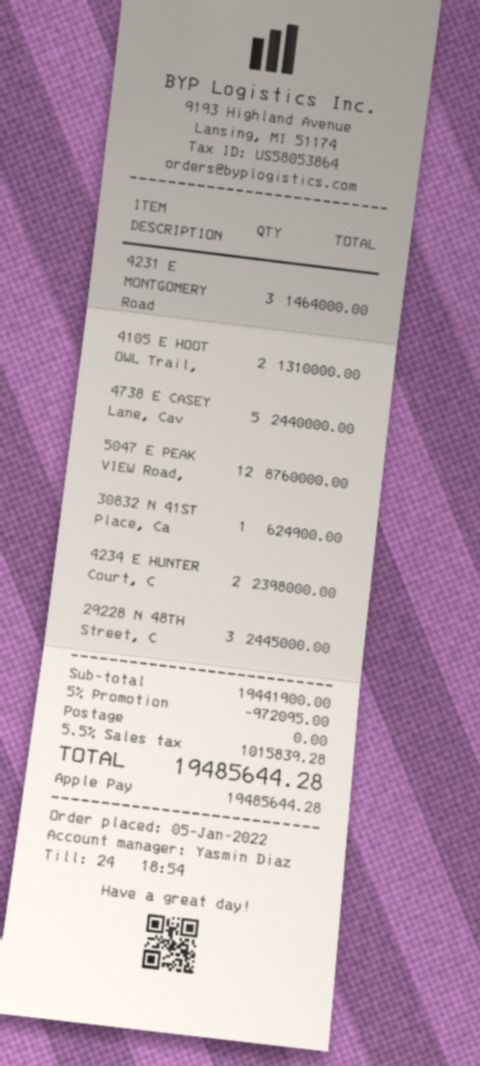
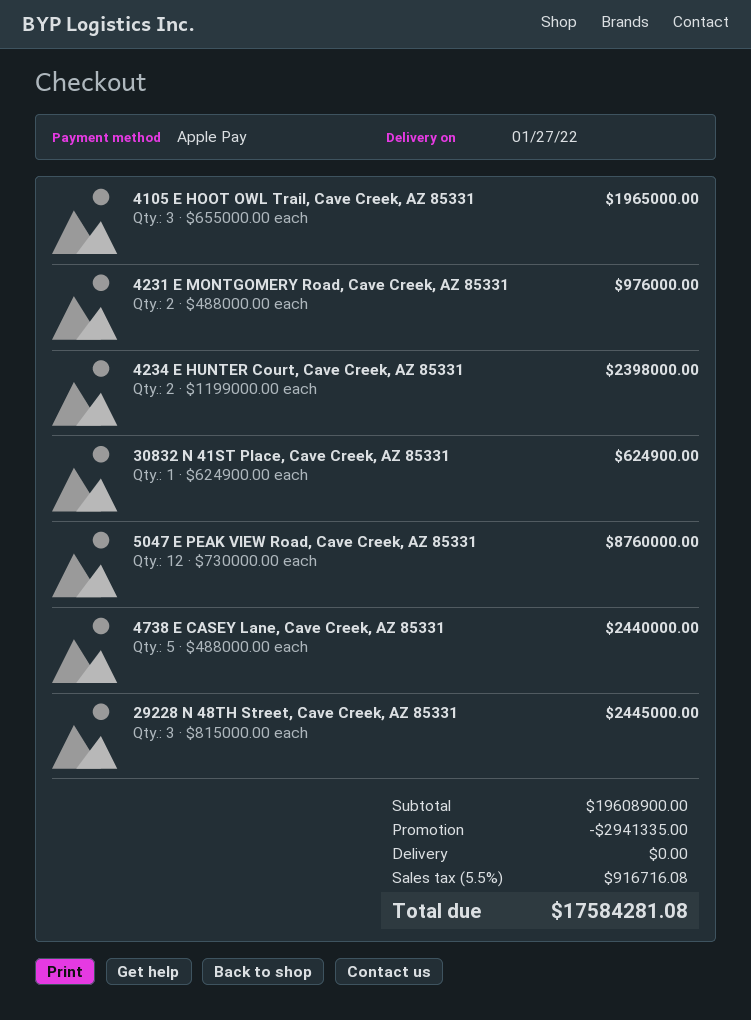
4231 E MONTGOMERY Road: 3 for 1464000.00 -> 2 for 976000.00
4105 E HOOT OWL Trail,: 2 for 1310000.00 -> 3 for 1965000.00
subtotal: 19441900.00 -> 19608900.00
discount: 972095.00 -> 2941335.00
tax: 5.5% = 1015839.28 -> 5.5% = 916716.08
total: 19485644.28 -> 17584281.08

